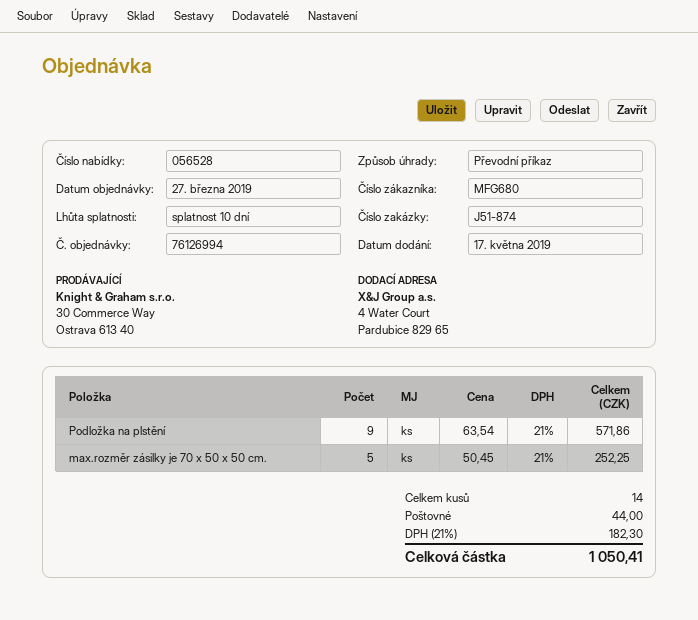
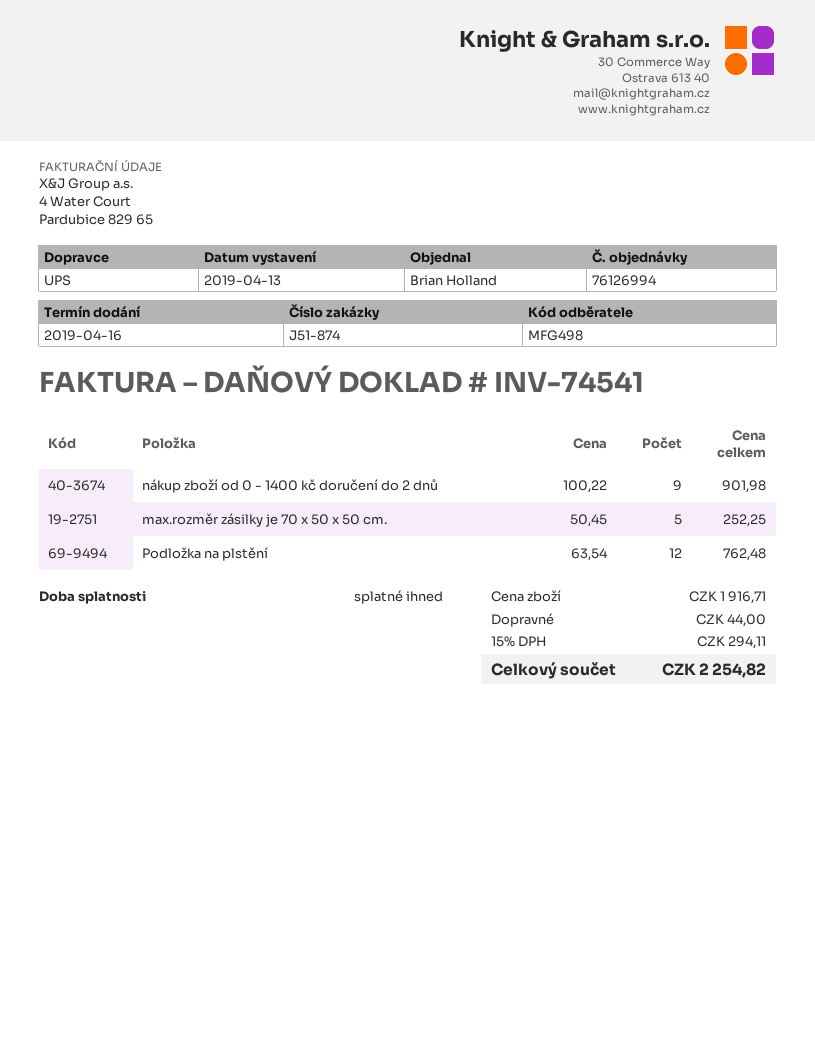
delivery date: 2019-05-17 -> 2019-04-16
payment terms: 10 days -> on receipt
customer number: MFG680 -> MFG498
Podložka na plstění: 9 x 63.54 = 571.86 -> 12 x 63.54 = 762.48
nákup zboží od 0 - 1400 kč doručení do 2 dnů: none -> 9 x 100.22 = 901.98
tax: 21% = 182.30 -> 15% = 294.11
total: 1050.41 -> 2254.82

